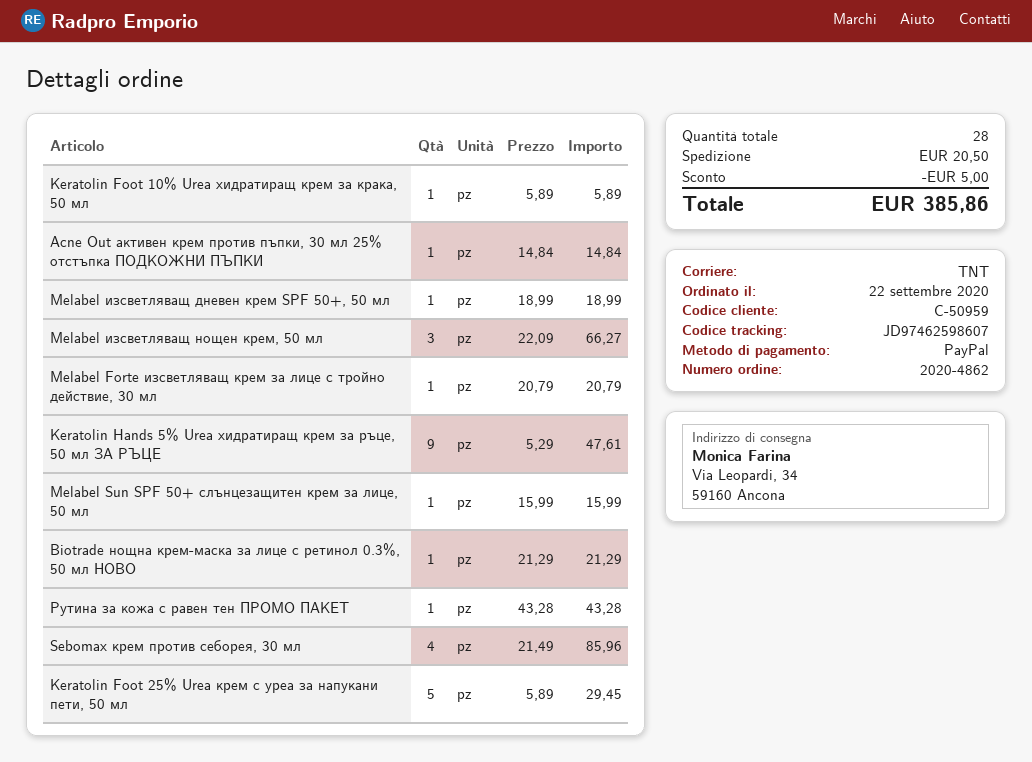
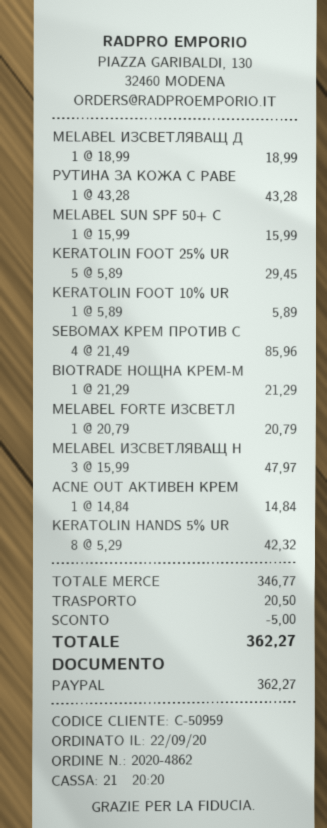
Melabel изсветляващ нощен крем, 50 мл: 3 x 22.09 = 66.27 -> 3 x 15.99 = 47.97
Keratolin Hands 5% Urea хидратиращ крем за ръце, 50 мл ЗА РЪЦЕ: 9 x 5.29 = 47.61 -> 8 x 5.29 = 42.32
total: 385.86 -> 362.27

